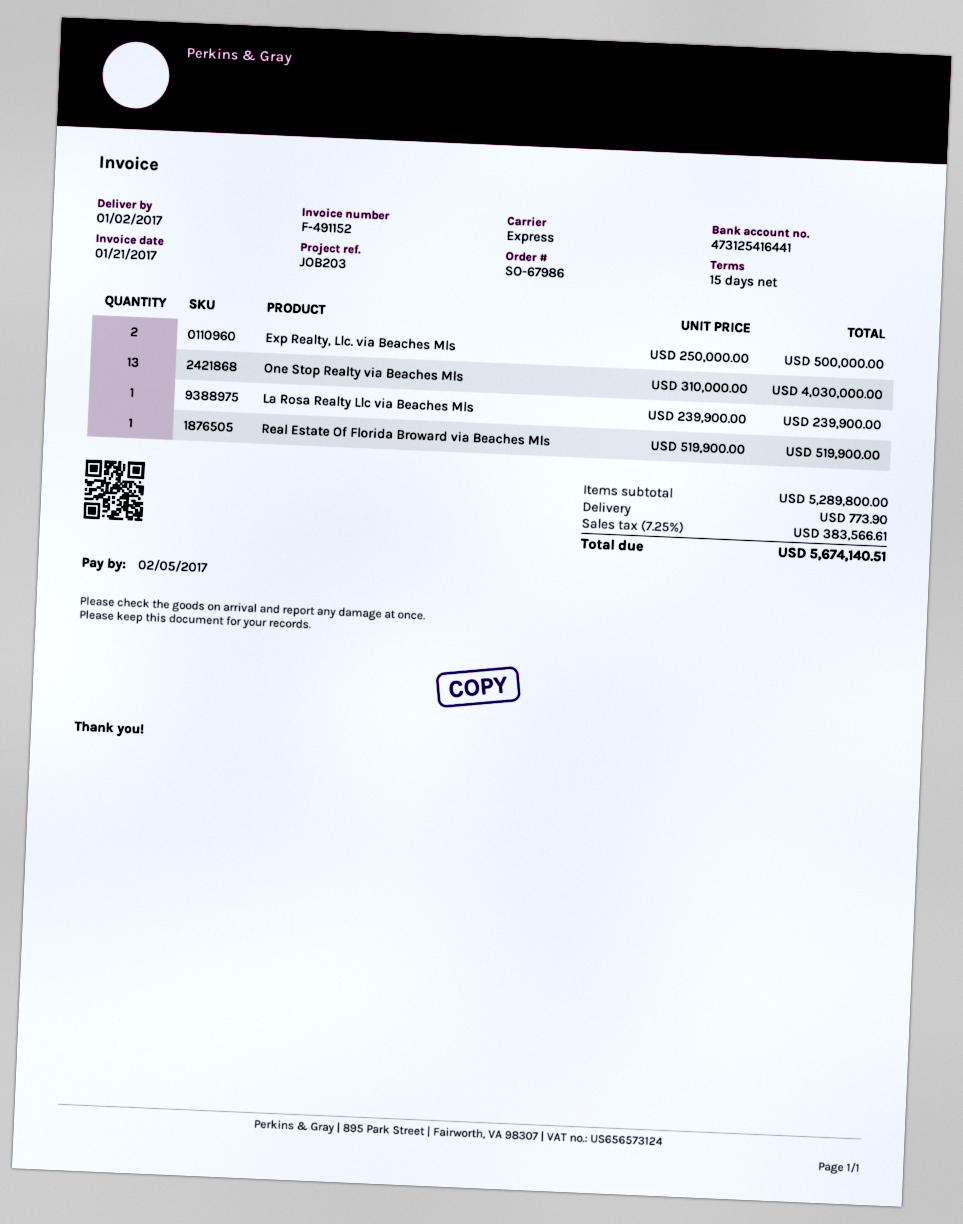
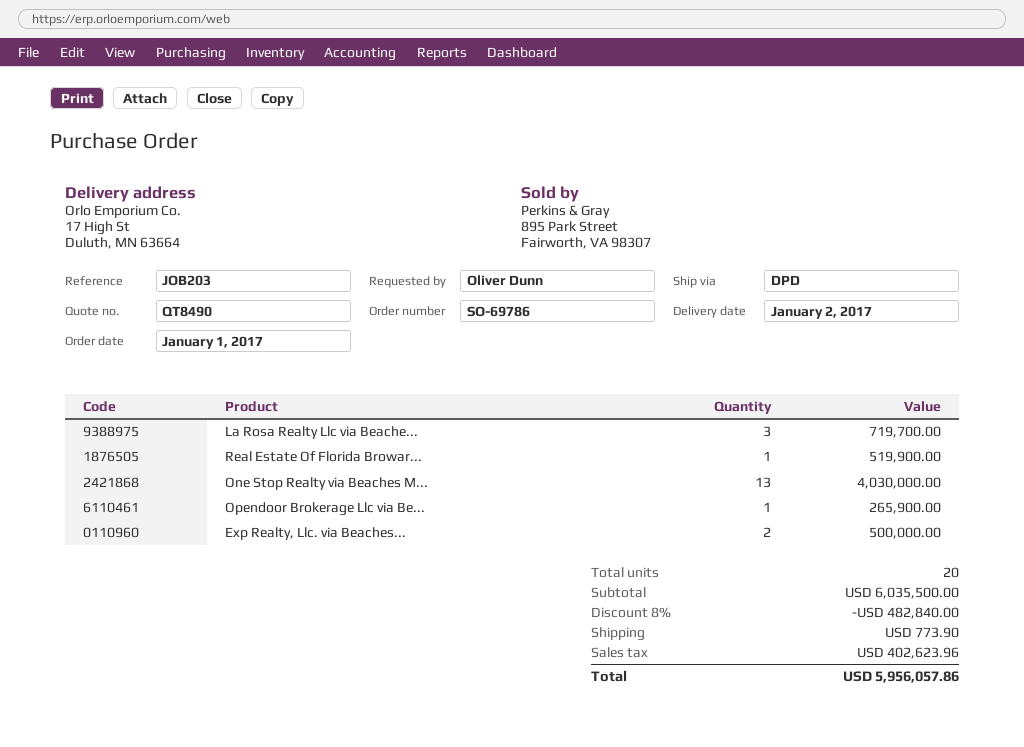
order number: SO-67986 -> SO-69786
shipping method: express -> DPD
La Rosa Realty Llc via Beaches Mls: 1 for 239900.00 -> 3 for 719700.00
Opendoor Brokerage Llc via Be...: none -> 1 for 265900.00
subtotal: 5289800.00 -> 6035500.00
discount: none -> 8% = 482840.00
tax: 383566.61 -> 402623.96
total: 5674140.51 -> 5956057.86

